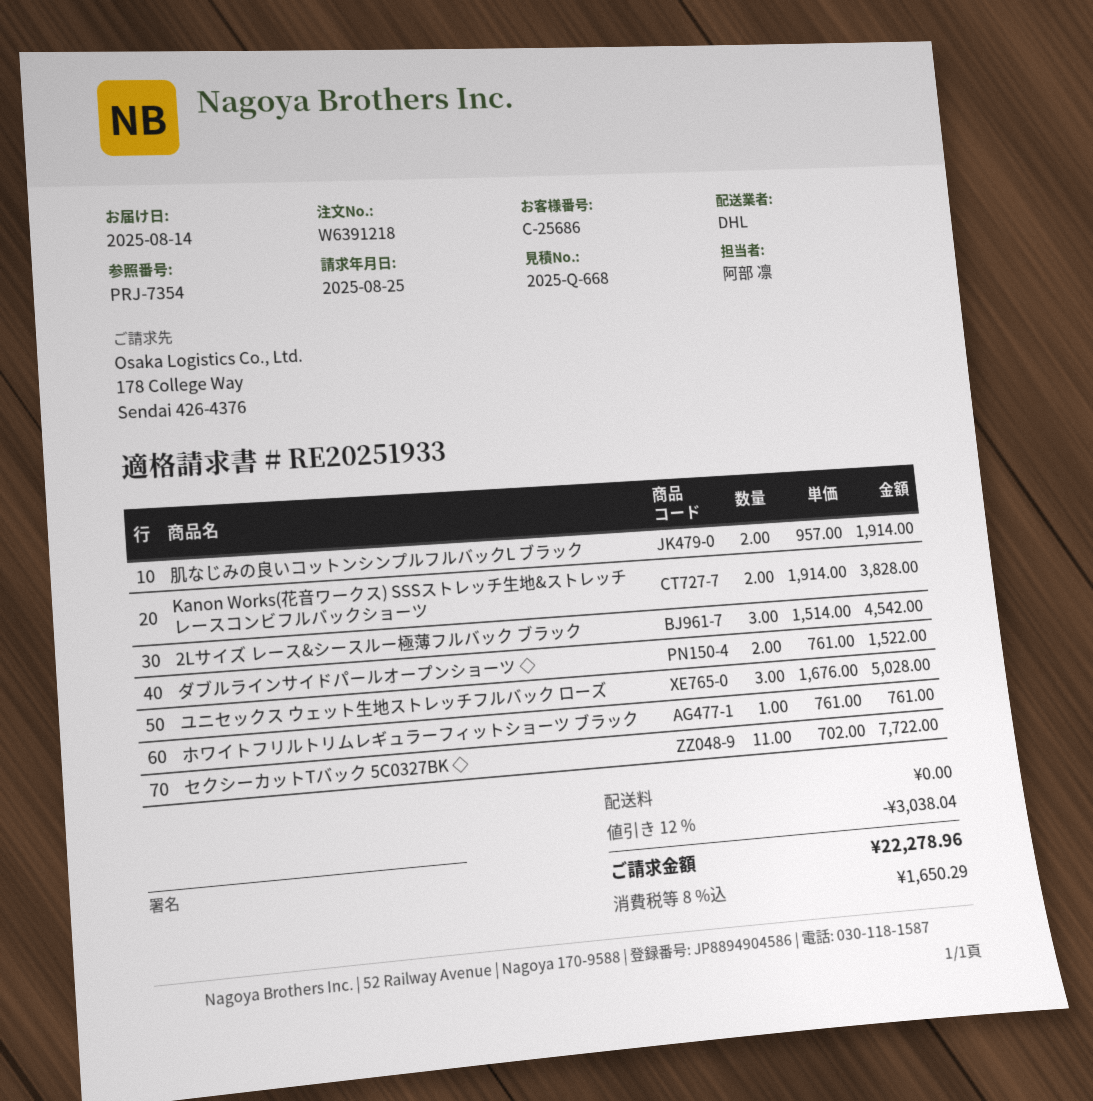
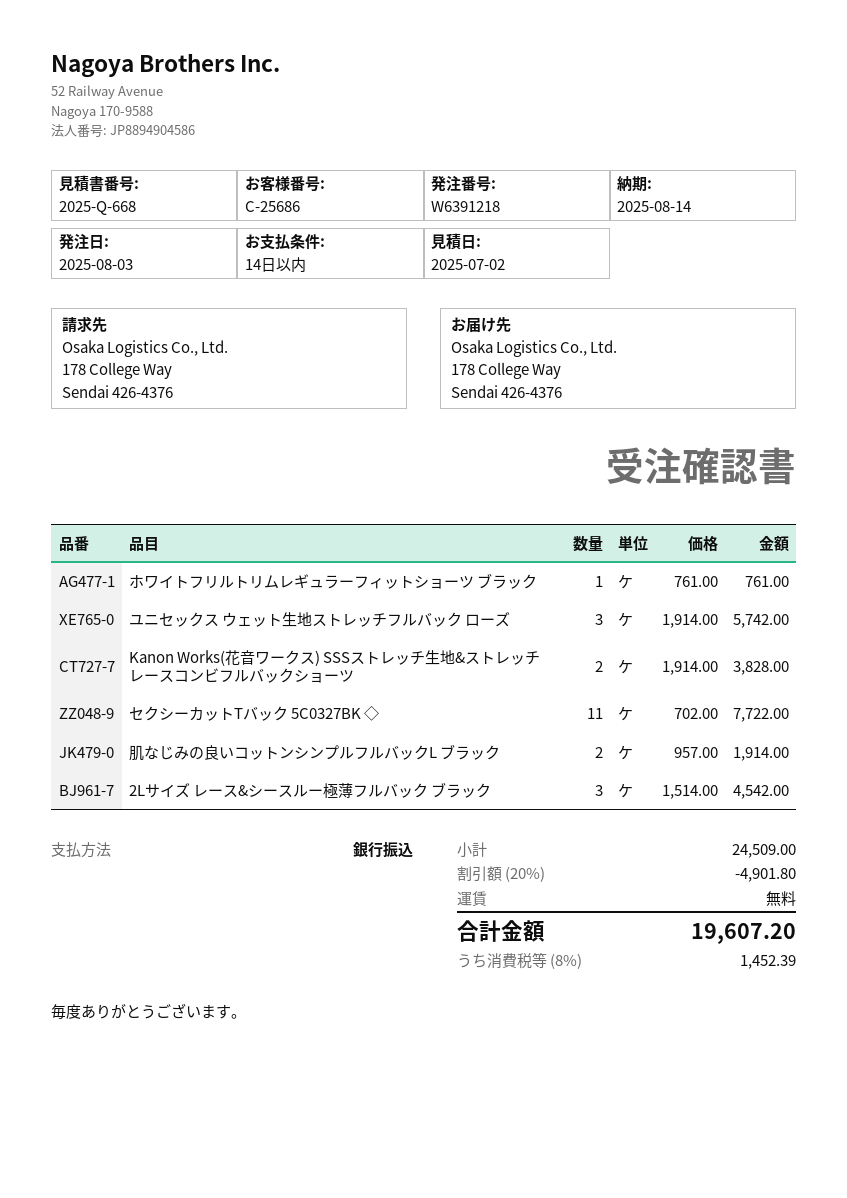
ダブルラインサイドパールオープンショーツ ◇: 2 x 761.00 = 1522.00 -> none
ユニセックス ウェット生地ストレッチフルバック ローズ: 3 x 1676.00 = 5028.00 -> 3 x 1914.00 = 5742.00
discount: 12% = 3038.04 -> 20% = 4901.80
tax: 8% = 1650.29 -> 8% = 1452.39
total: 22278.96 -> 19607.20

